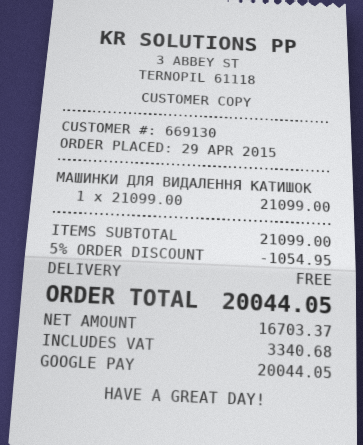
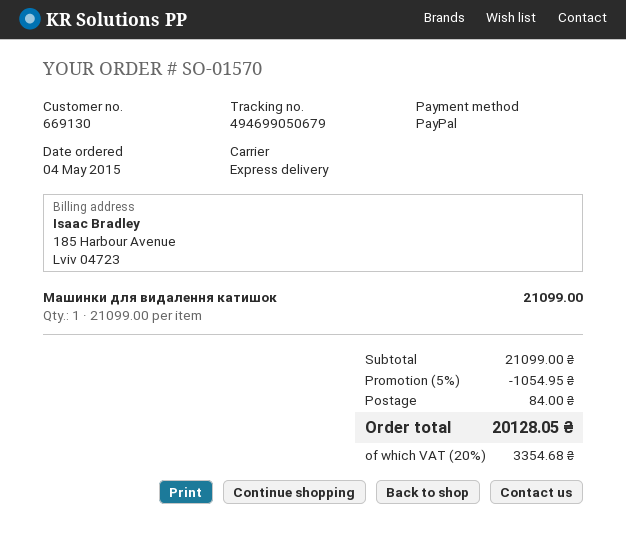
order date: 2015-04-29 -> 2015-05-04
payment method: Google Pay -> PayPal
shipping: 0.00 -> 84.00
tax: 3340.68 -> 3354.68
total: 20044.05 -> 20128.05

